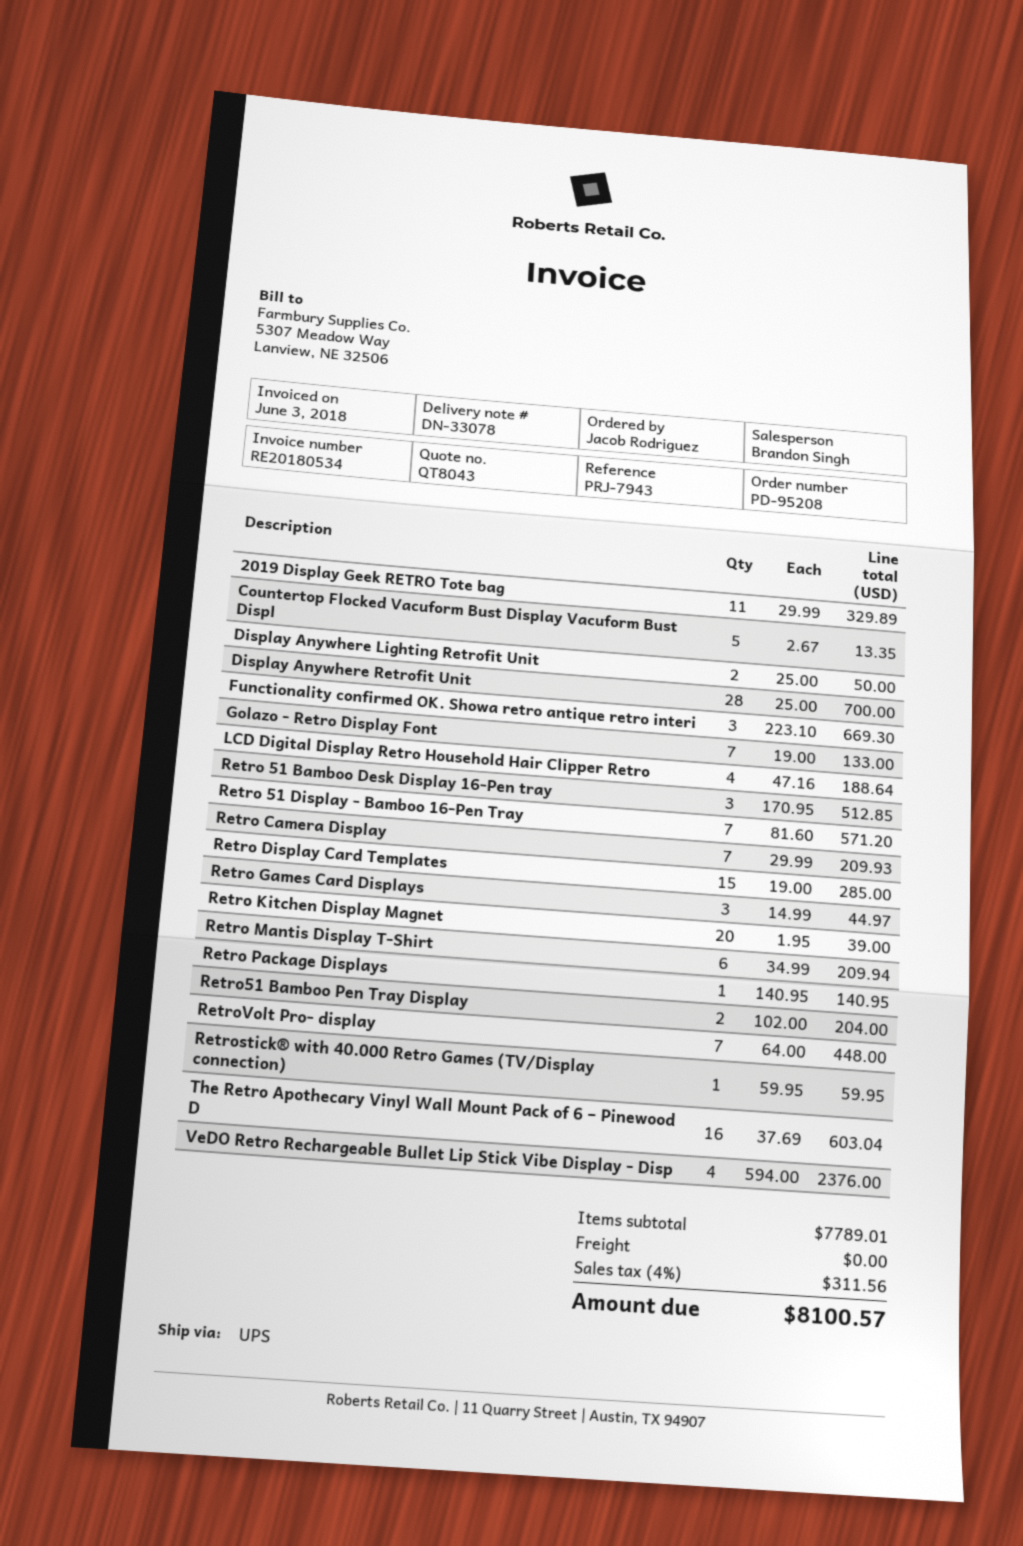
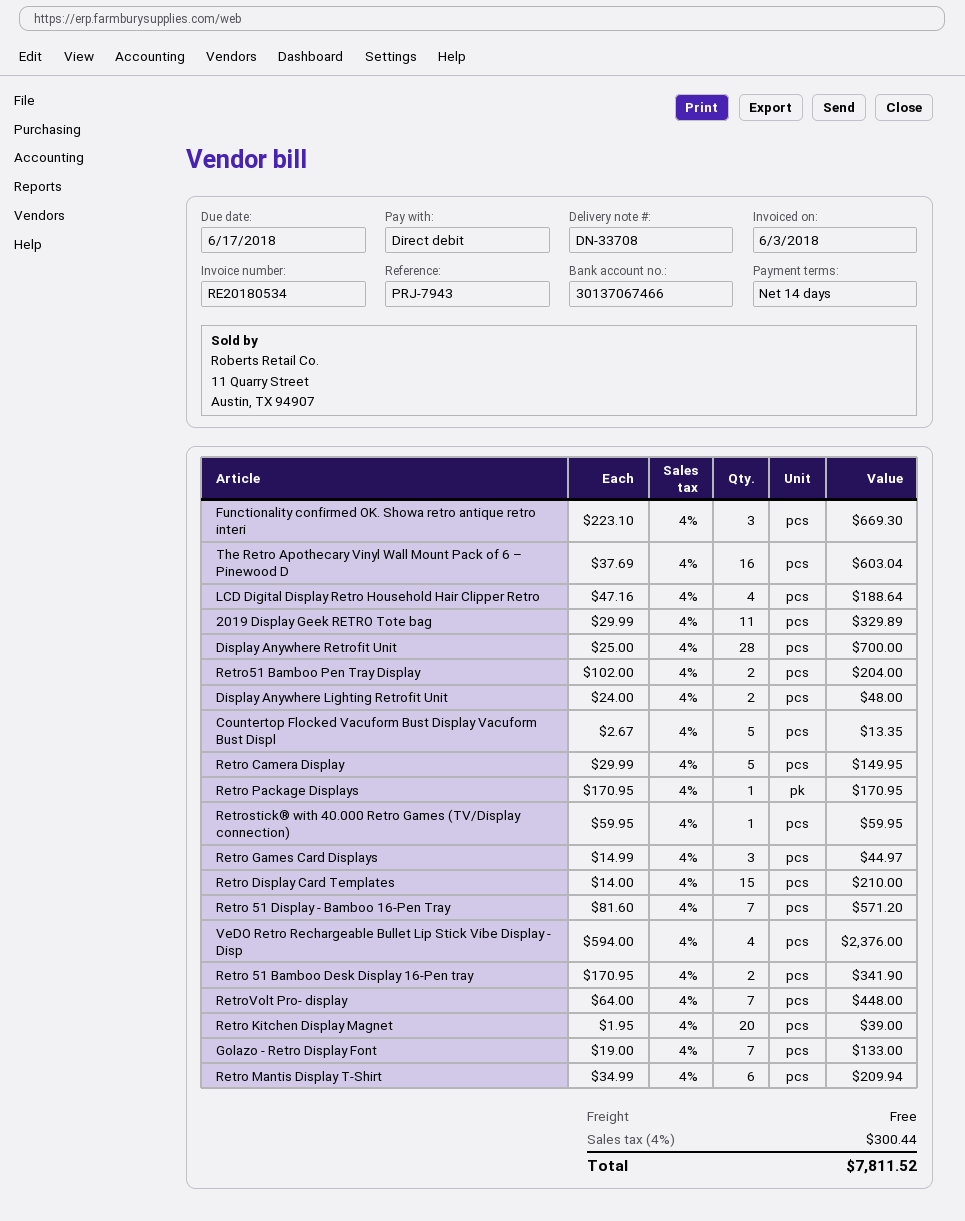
delivery note number: DN-33078 -> DN-33708
Display Anywhere Lighting Retrofit Unit: 2 x 25.00 = 50.00 -> 2 x 24.00 = 48.00
Retro 51 Bamboo Desk Display 16-Pen tray: 3 x 170.95 = 512.85 -> 2 x 170.95 = 341.90
Retro Camera Display: 7 x 29.99 = 209.93 -> 5 x 29.99 = 149.95
Retro Display Card Templates: 15 x 19.00 = 285.00 -> 15 x 14.00 = 210.00
Retro Package Displays: 1 x 140.95 = 140.95 -> 1 x 170.95 = 170.95
tax: 4% = 311.56 -> 4% = 300.44
total: 8100.57 -> 7811.52

